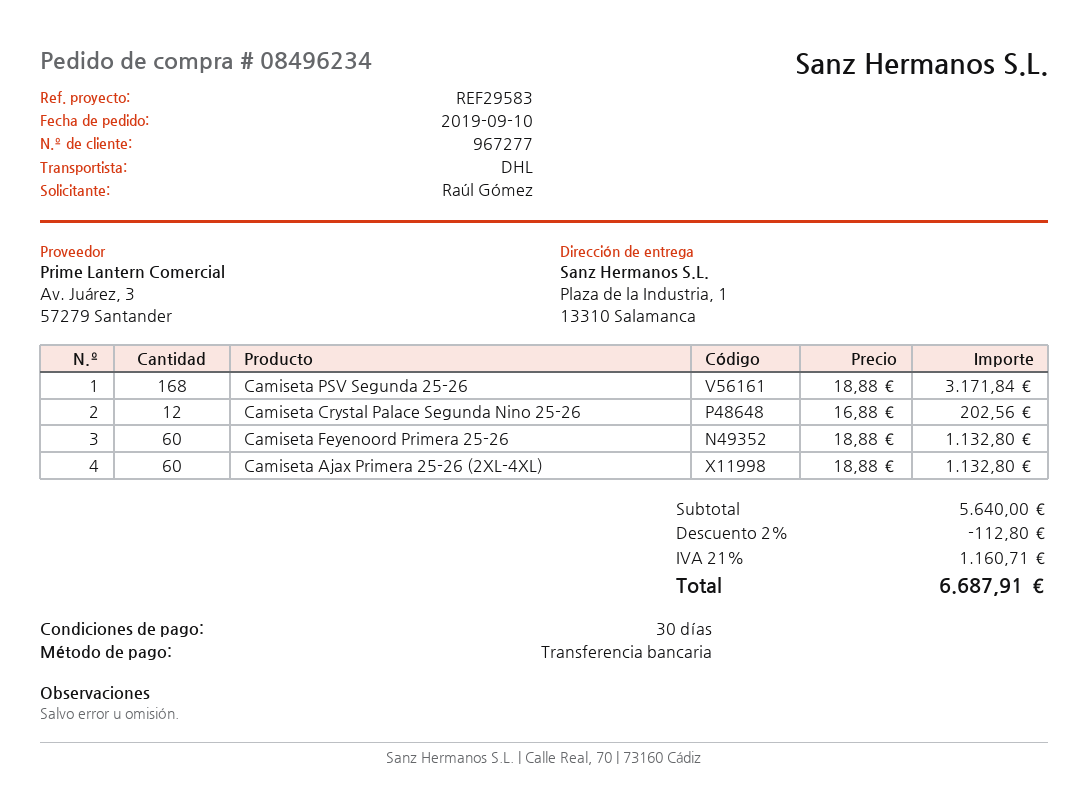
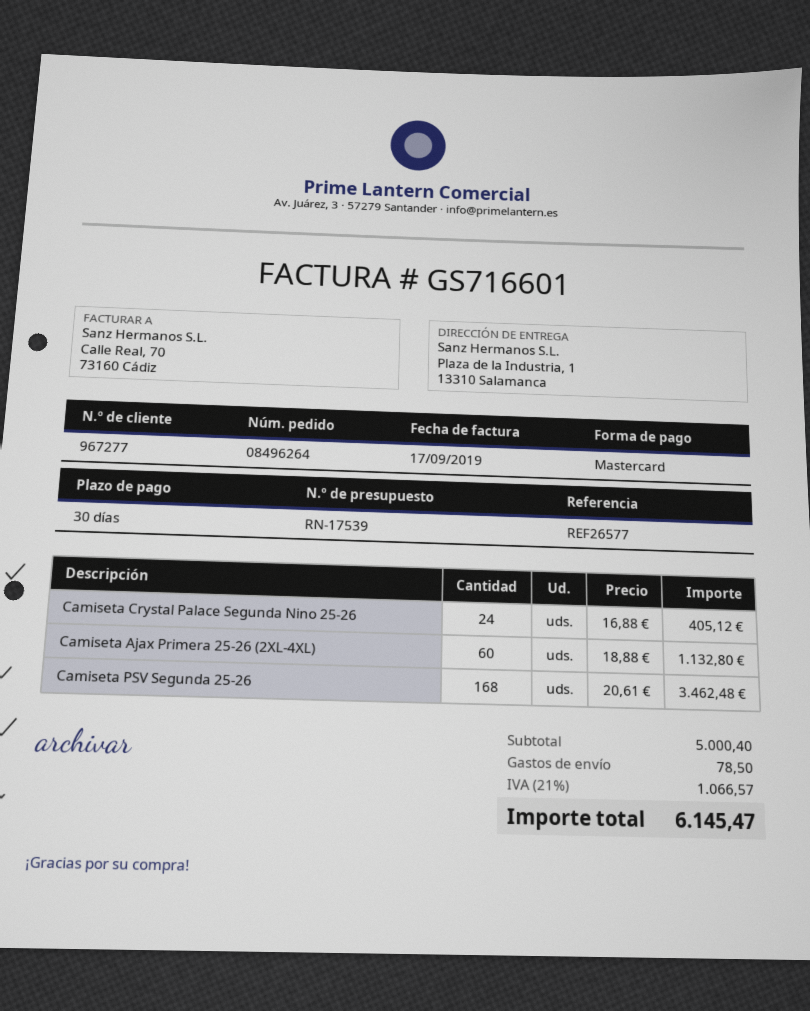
order number: 08496234 -> 08496264
reference: REF29583 -> REF26577
payment method: bank transfer -> Mastercard
Camiseta PSV Segunda 25-26: 168 x 18.88 = 3171.84 -> 168 x 20.61 = 3462.48
Camiseta Crystal Palace Segunda Nino 25-26: 12 x 16.88 = 202.56 -> 24 x 16.88 = 405.12
Camiseta Feyenoord Primera 25-26: 60 x 18.88 = 1132.80 -> none
subtotal: 5640.00 -> 5000.40
discount: 2% = 112.80 -> none
shipping: none -> 78.50
tax: 21% = 1160.71 -> 21% = 1066.57
total: 6687.91 -> 6145.47

